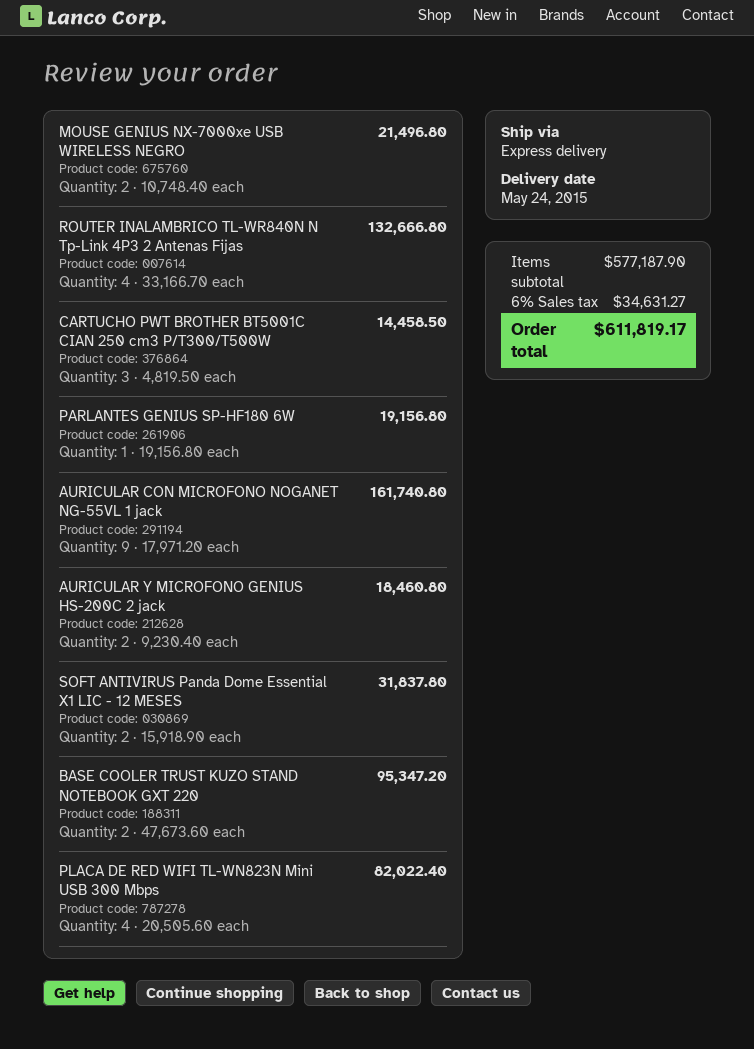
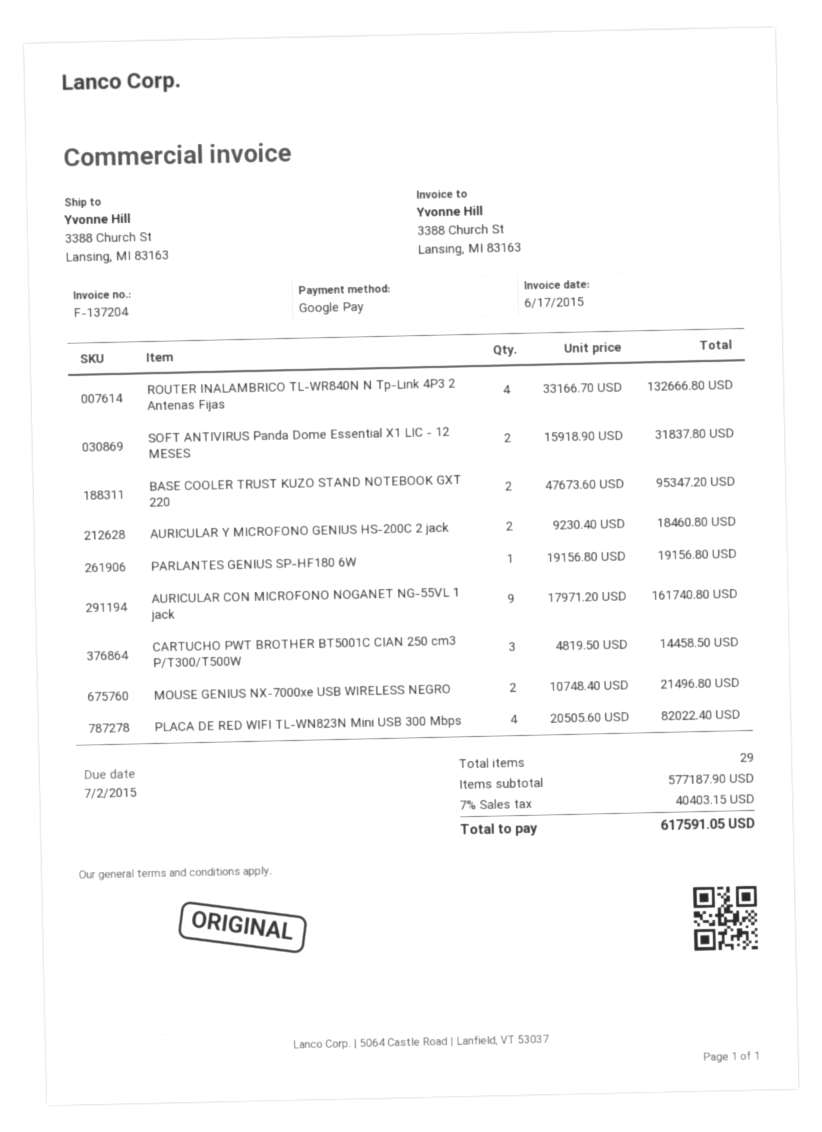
tax: 6% = 34631.27 -> 7% = 40403.15
total: 611819.17 -> 617591.05

